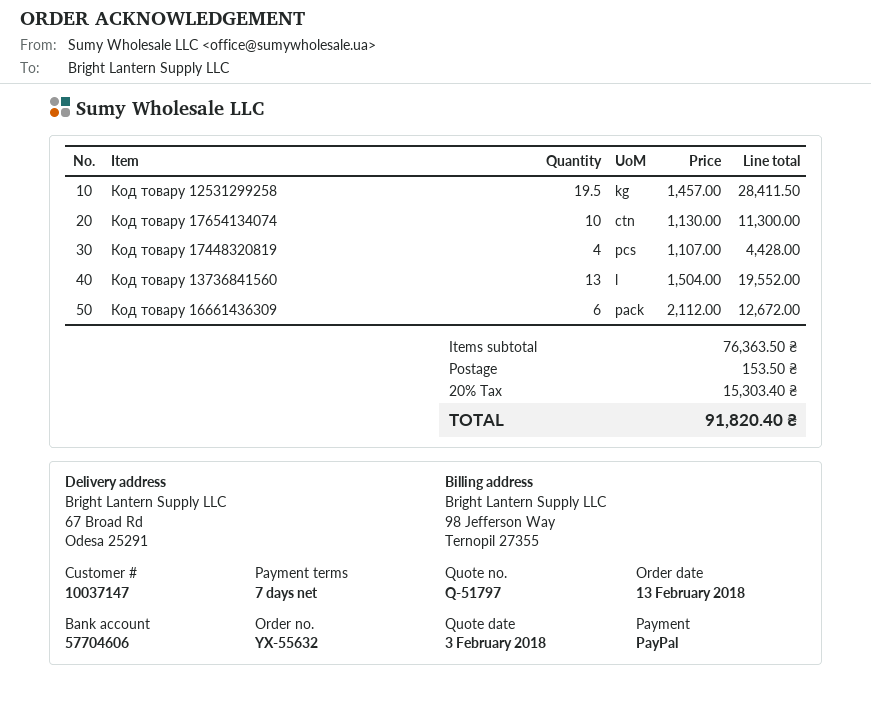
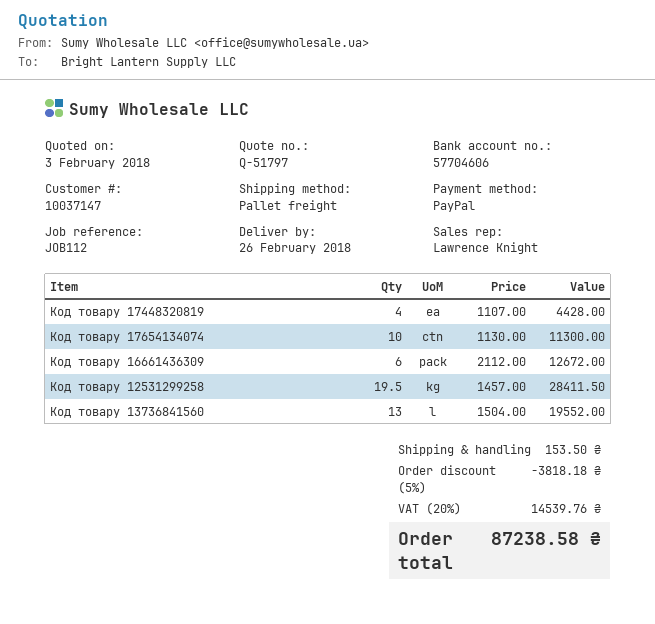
discount: none -> 5% = 3818.18
tax: 20% = 15303.40 -> 20% = 14539.76
total: 91820.40 -> 87238.58

